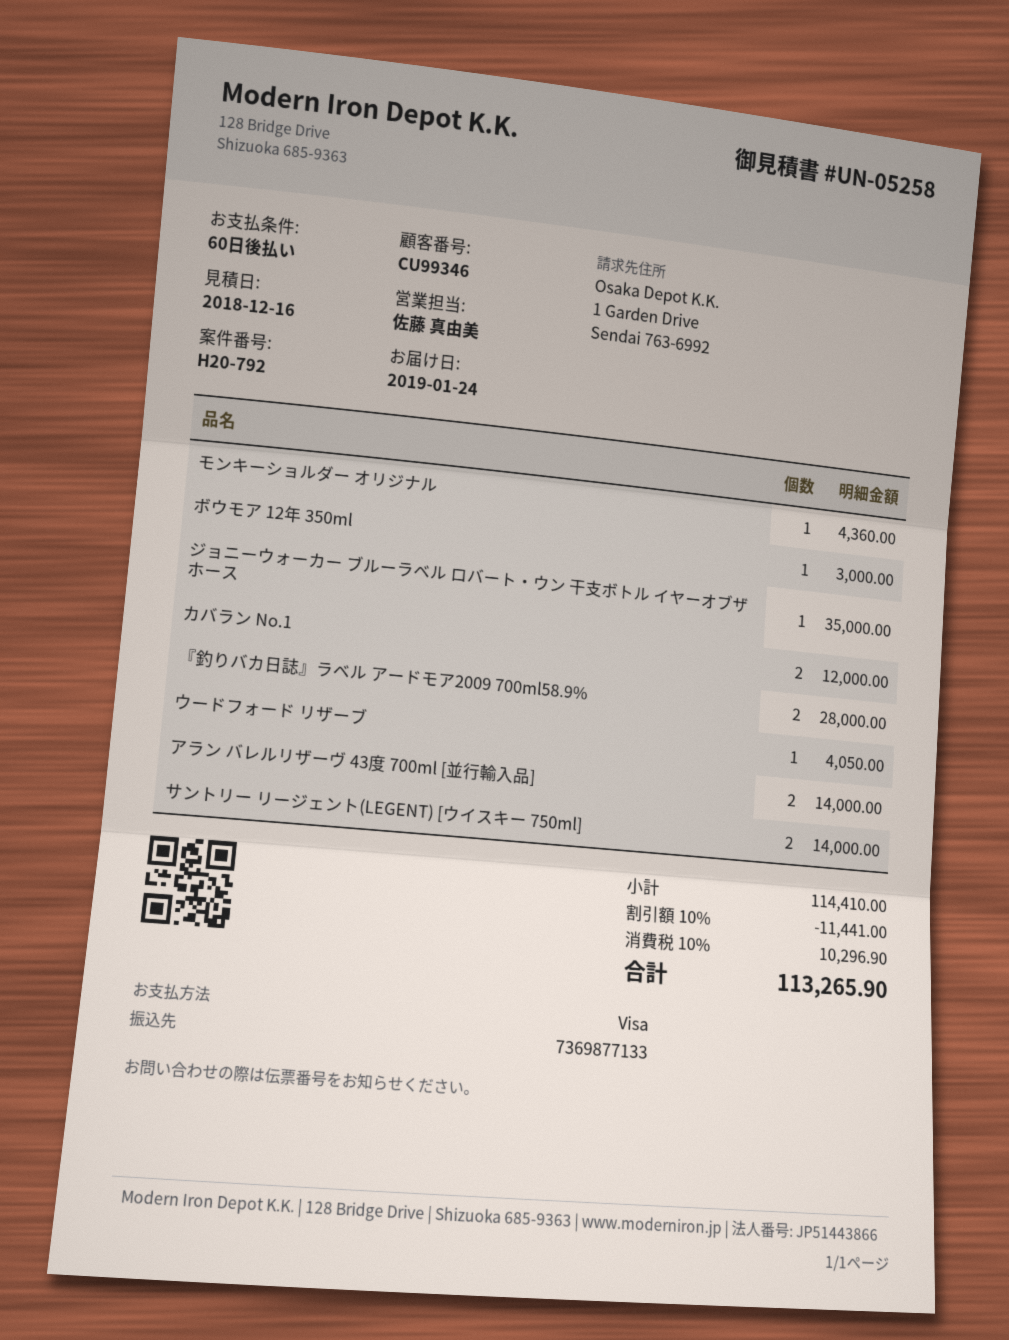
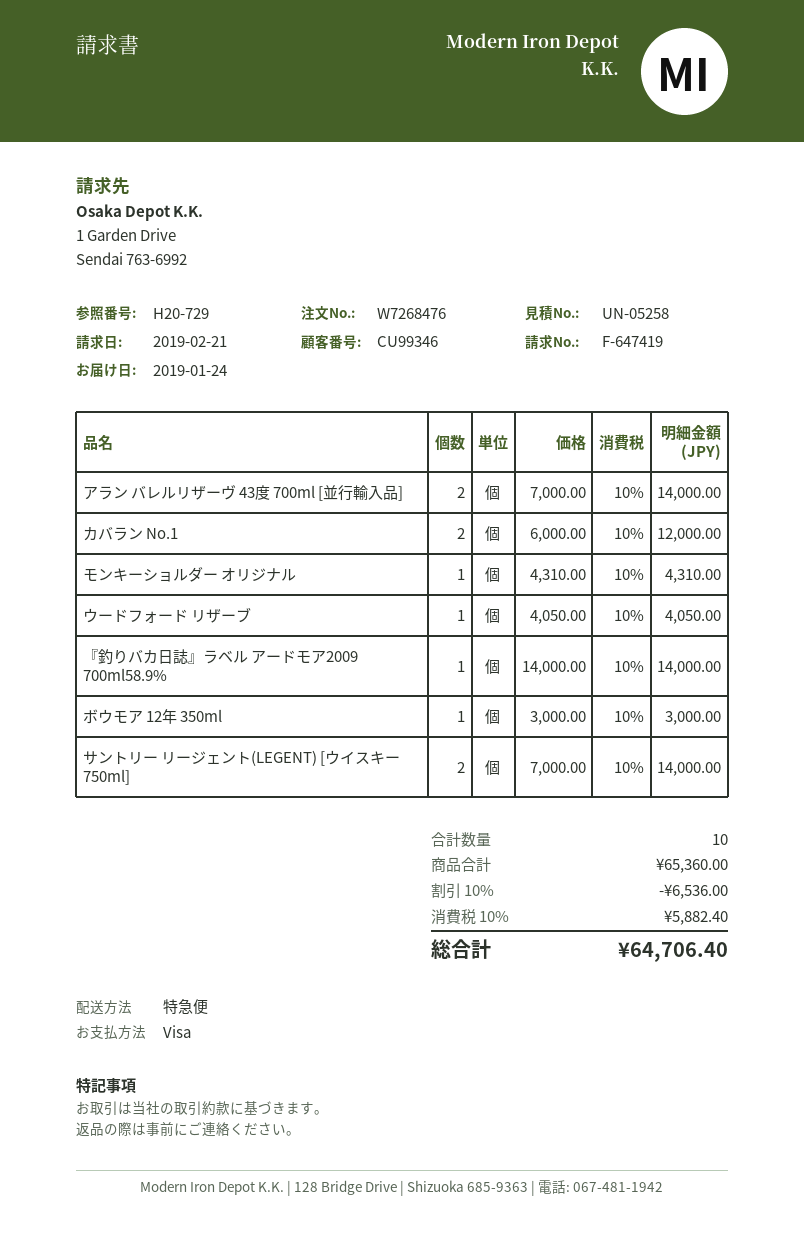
reference: H20-792 -> H20-729
モンキーショルダー オリジナル: 1 for 4360.00 -> 1 for 4310.00
ジョニーウォーカー ブルーラベル ロバート・ウン 干支ボトル イヤーオブザホース: 1 for 35000.00 -> none
『釣りバカ日誌』ラベル アードモア2009 700ml58.9%: 2 for 28000.00 -> 1 for 14000.00
subtotal: 114410.00 -> 65360.00
discount: 10% = 11441.00 -> 10% = 6536.00
tax: 10% = 10296.90 -> 10% = 5882.40
total: 113265.90 -> 64706.40

